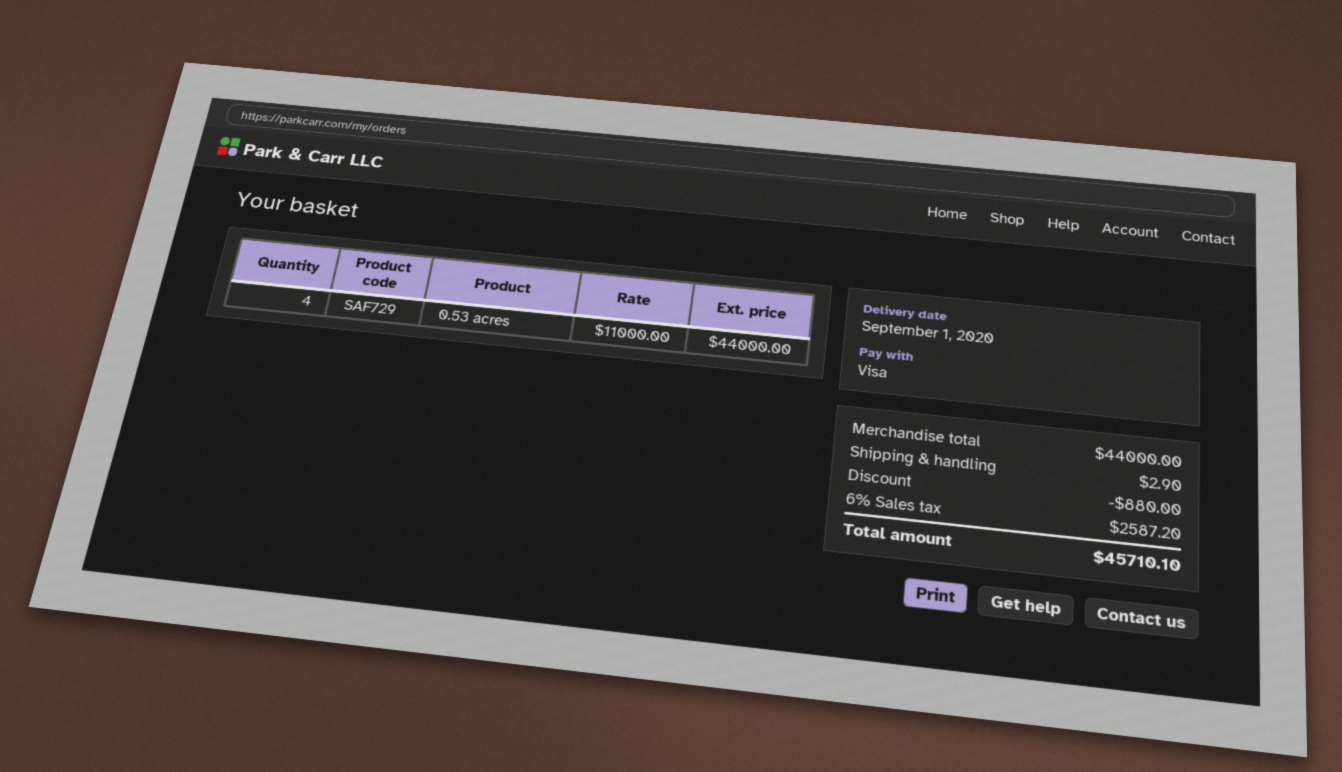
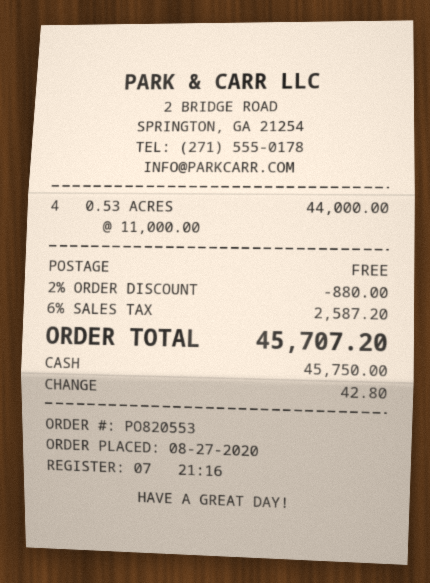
payment method: Visa -> cash
shipping: 2.90 -> 0.00
total: 45710.10 -> 45707.20

